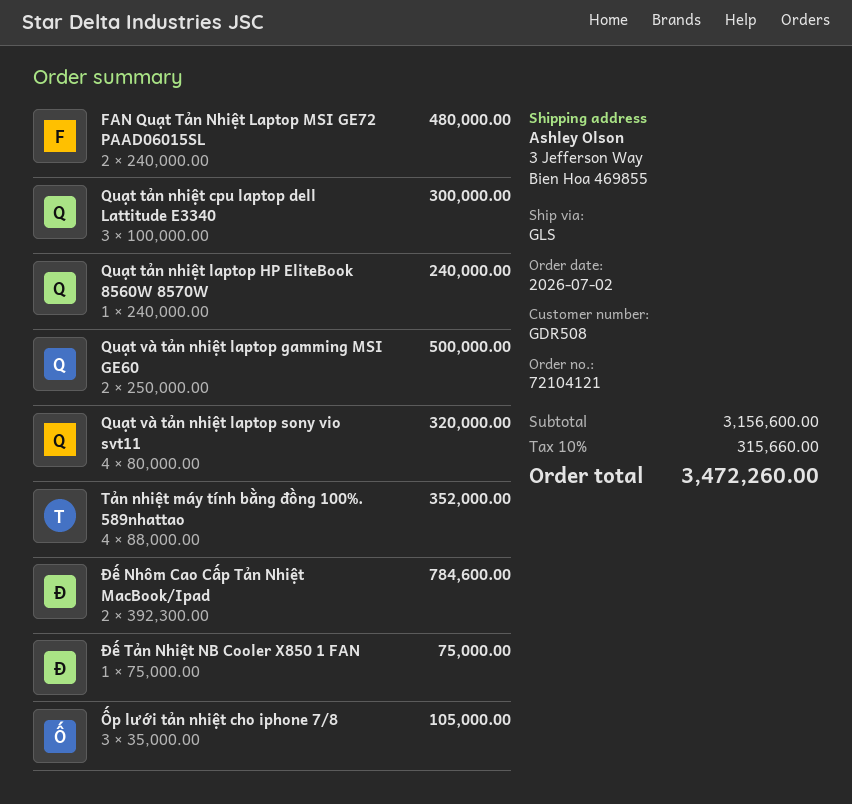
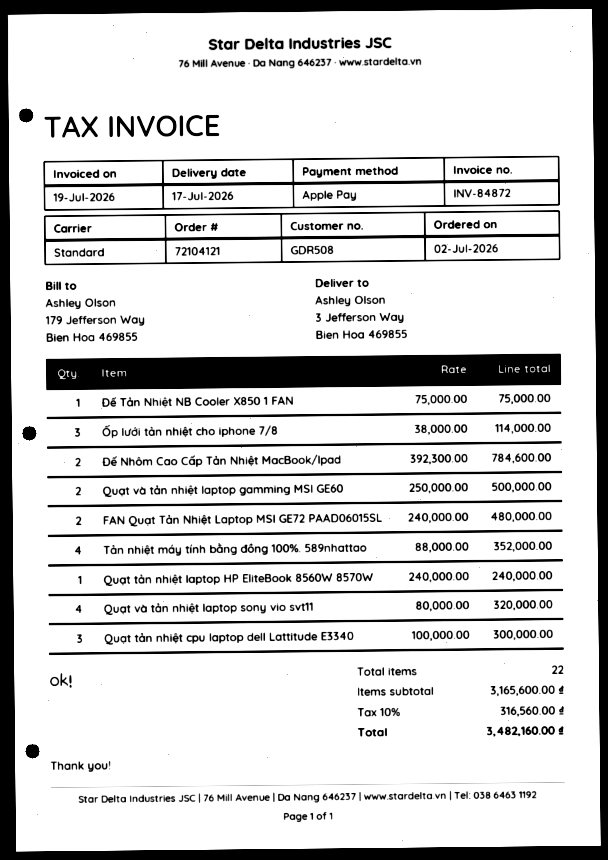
shipping method: GLS -> standard
Ốp lưới tản nhiệt cho iphone 7/8: 3 x 35000.00 = 105000.00 -> 3 x 38000.00 = 114000.00
subtotal: 3156600.00 -> 3165600.00
tax: 10% = 315660.00 -> 10% = 316560.00
total: 3472260.00 -> 3482160.00

